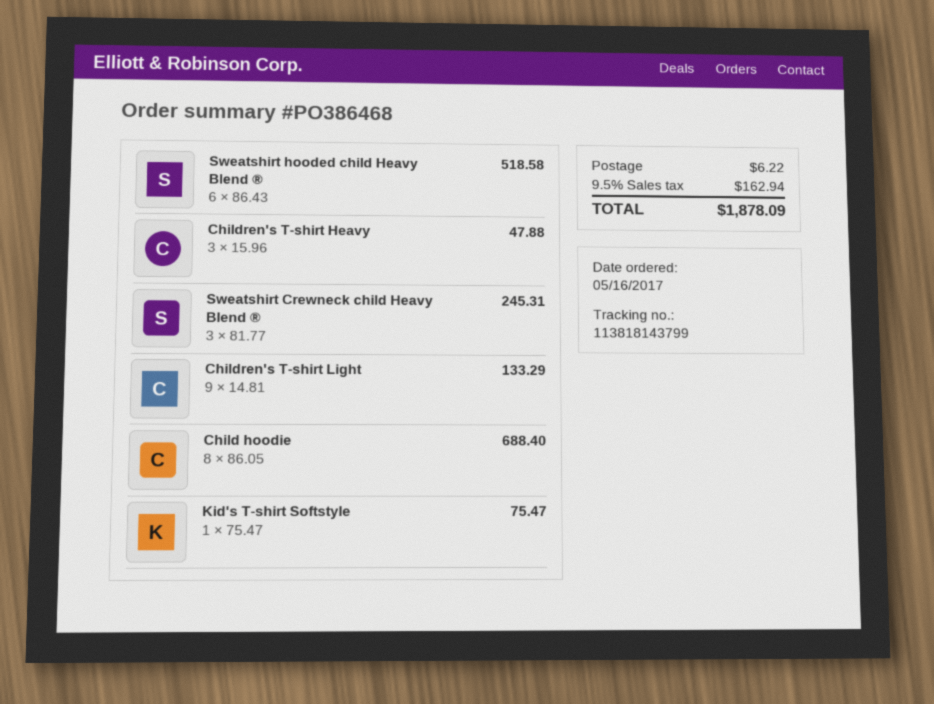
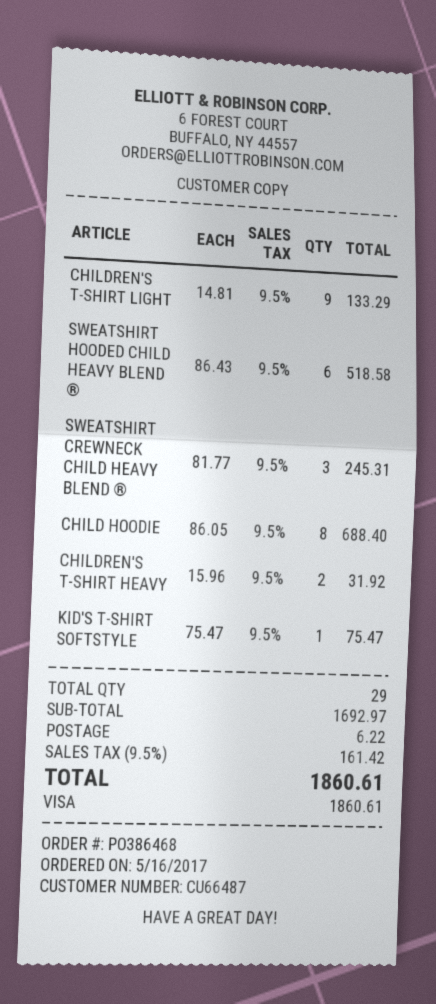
Children's T-shirt Heavy: 3 x 15.96 = 47.88 -> 2 x 15.96 = 31.92
tax: 9.5% = 162.94 -> 9.5% = 161.42
total: 1878.09 -> 1860.61

